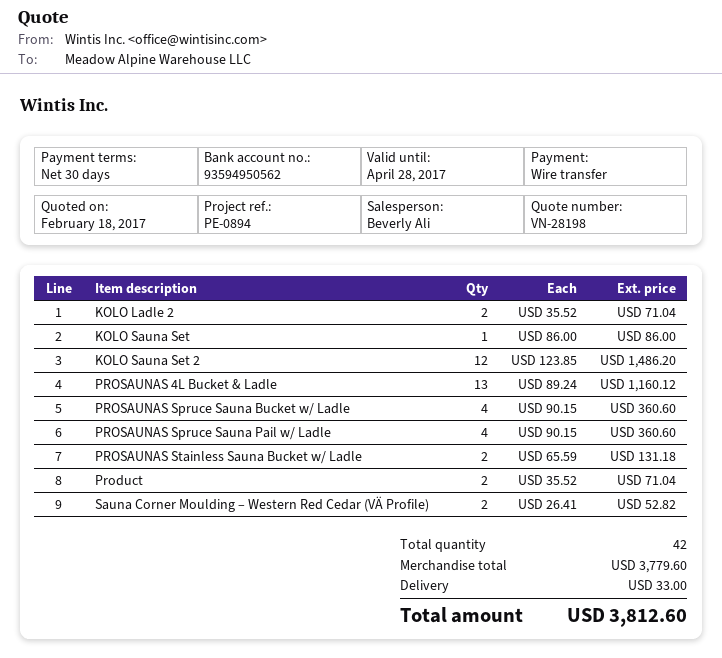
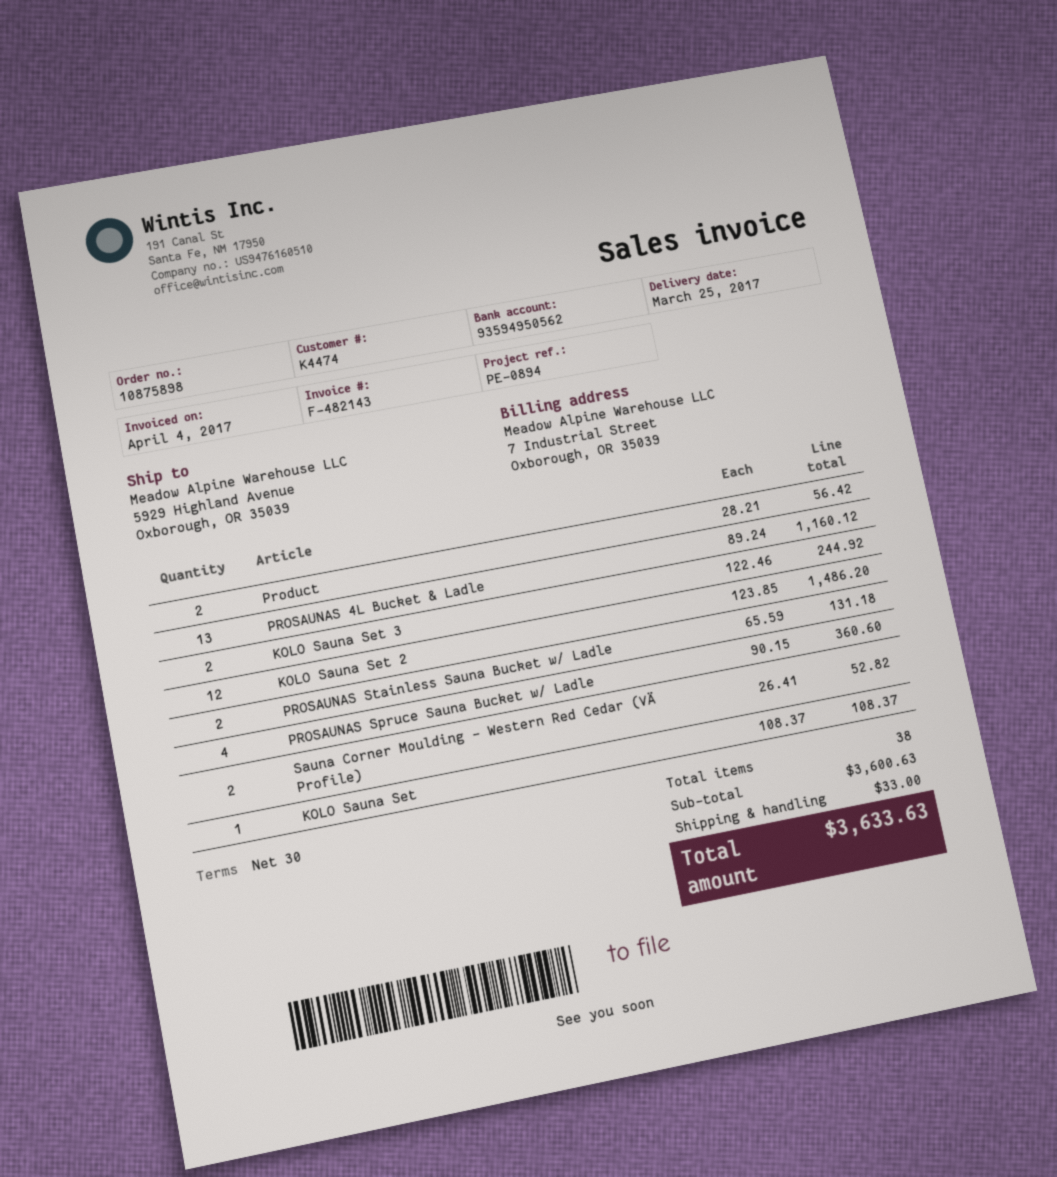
KOLO Ladle 2: 2 x 35.52 = 71.04 -> none
KOLO Sauna Set: 1 x 86.00 = 86.00 -> 1 x 108.37 = 108.37
PROSAUNAS Spruce Sauna Pail w/ Ladle: 4 x 90.15 = 360.60 -> none
Product: 2 x 35.52 = 71.04 -> 2 x 28.21 = 56.42
KOLO Sauna Set 3: none -> 2 x 122.46 = 244.92
total quantity: 42 -> 38
subtotal: 3779.60 -> 3600.63
total: 3812.60 -> 3633.63

